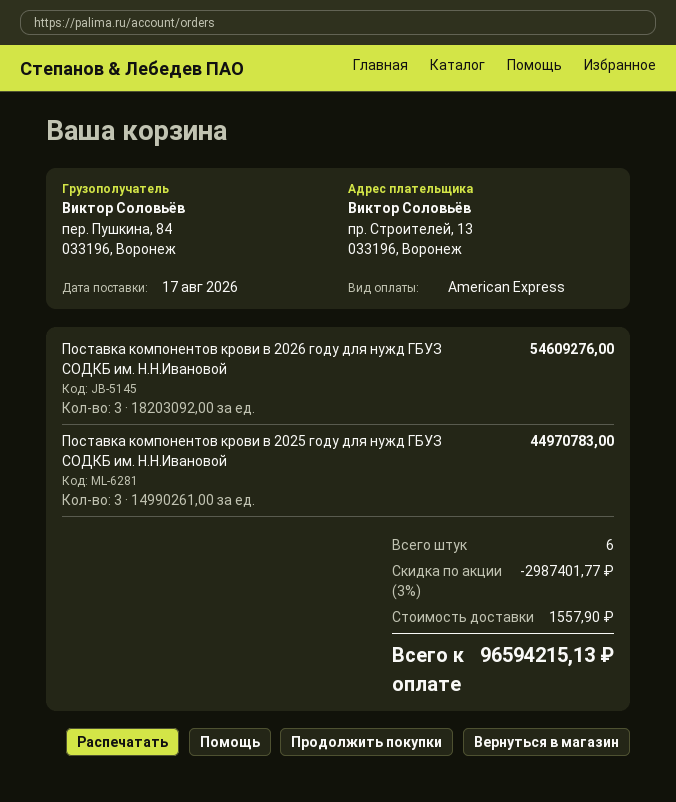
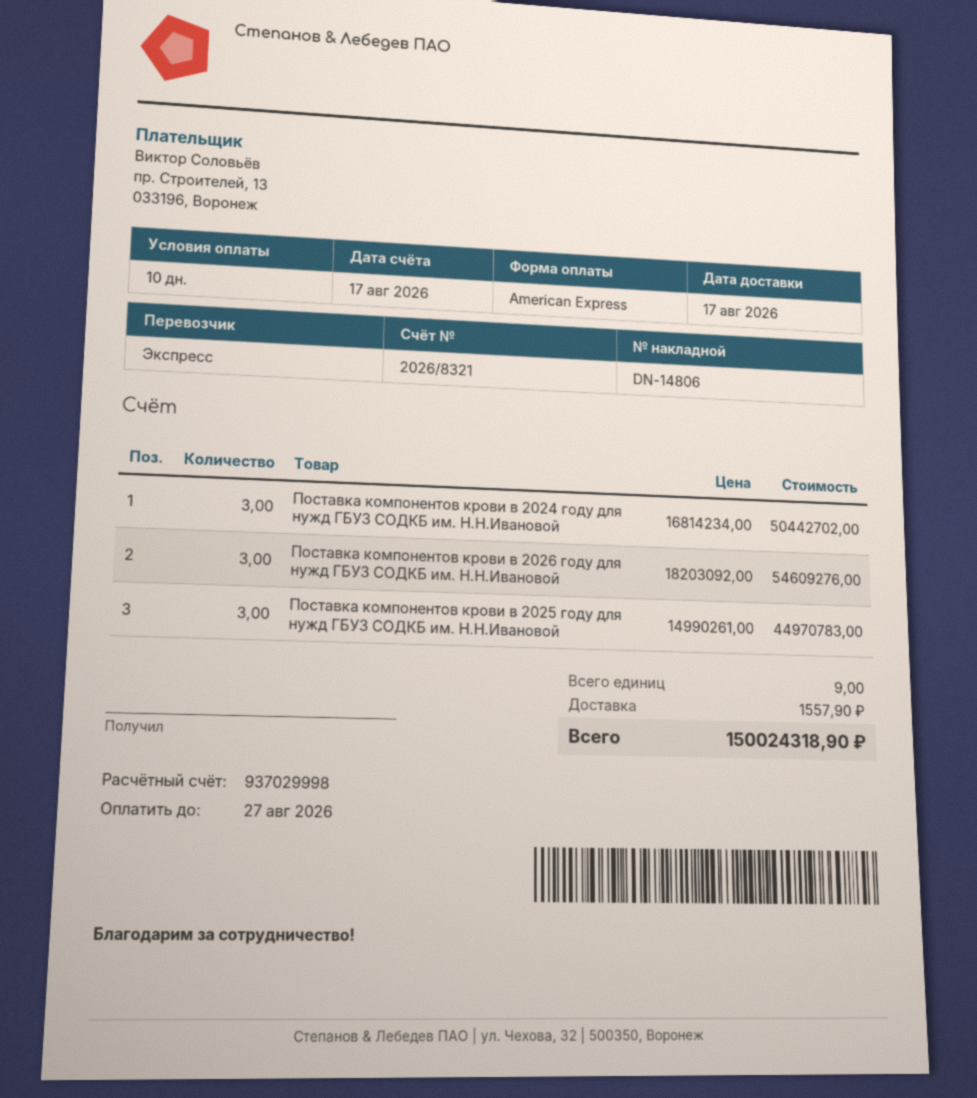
Поставка компонентов крови в 2024 году для нужд ГБУЗ СОДКБ им. Н.Н.Ивановой: none -> 3 x 16814234.00 = 50442702.00
total quantity: 6 -> 9
discount: 3% = 2987401.77 -> none
total: 96594215.13 -> 150024318.90

